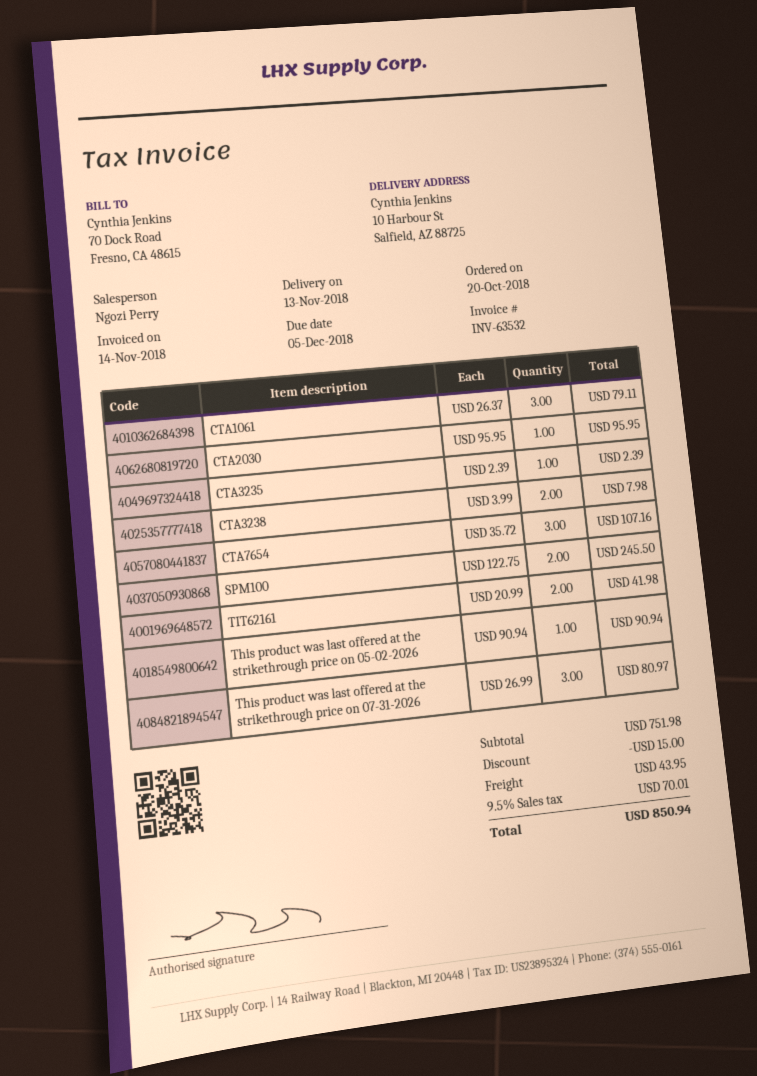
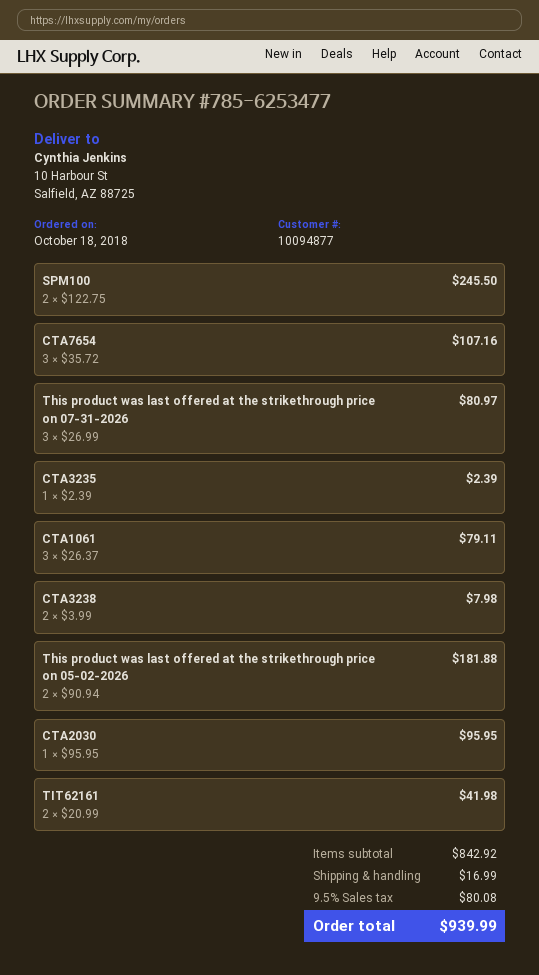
order date: 2018-10-20 -> 2018-10-18
This product was last offered at the strikethrough price on 05-02-2026: 1 x 90.94 = 90.94 -> 2 x 90.94 = 181.88
subtotal: 751.98 -> 842.92
discount: 15.00 -> none
shipping: 43.95 -> 16.99
tax: 9.5% = 70.01 -> 9.5% = 80.08
total: 850.94 -> 939.99

